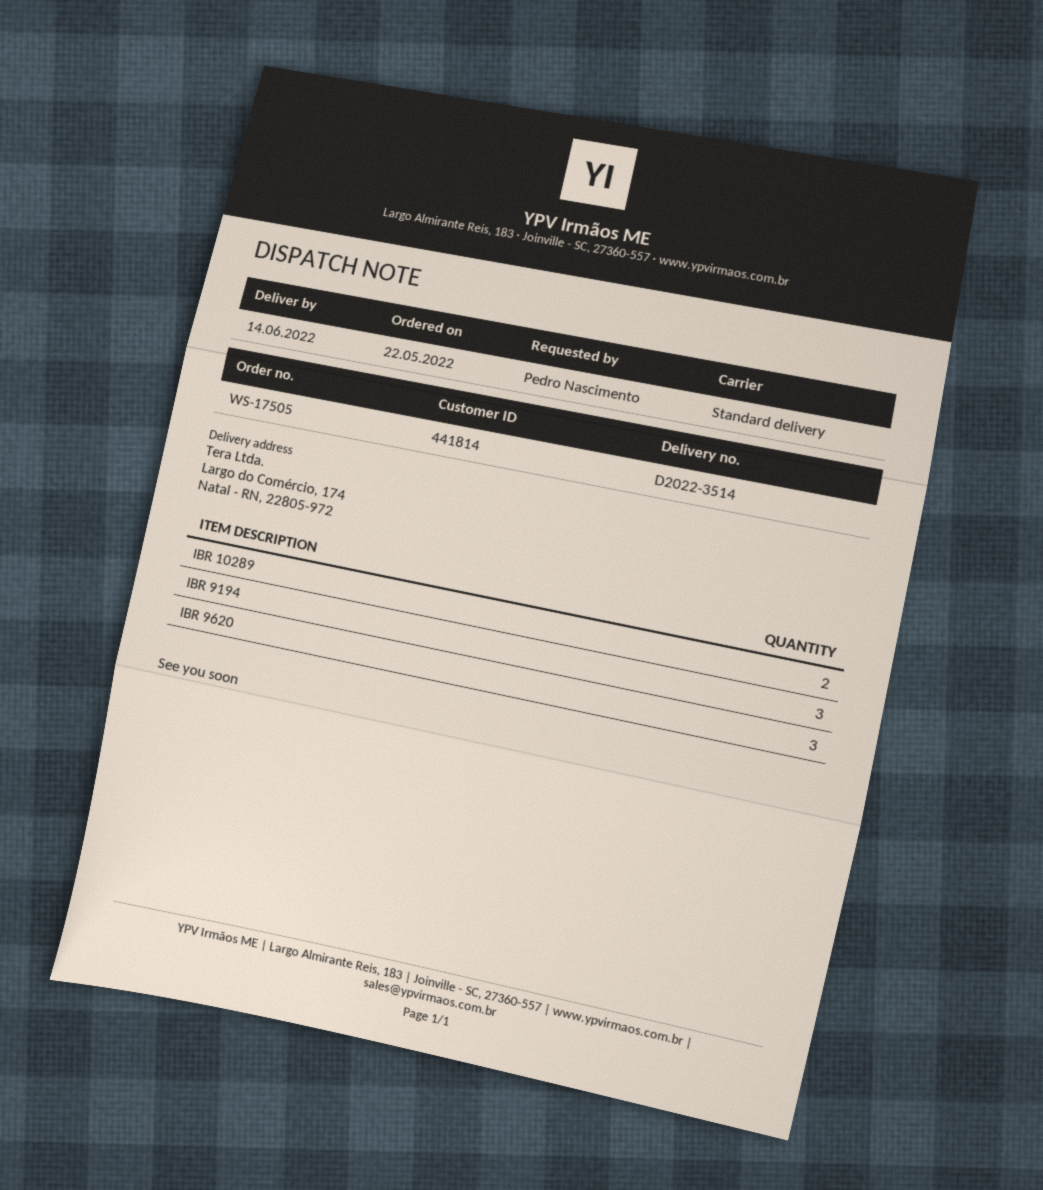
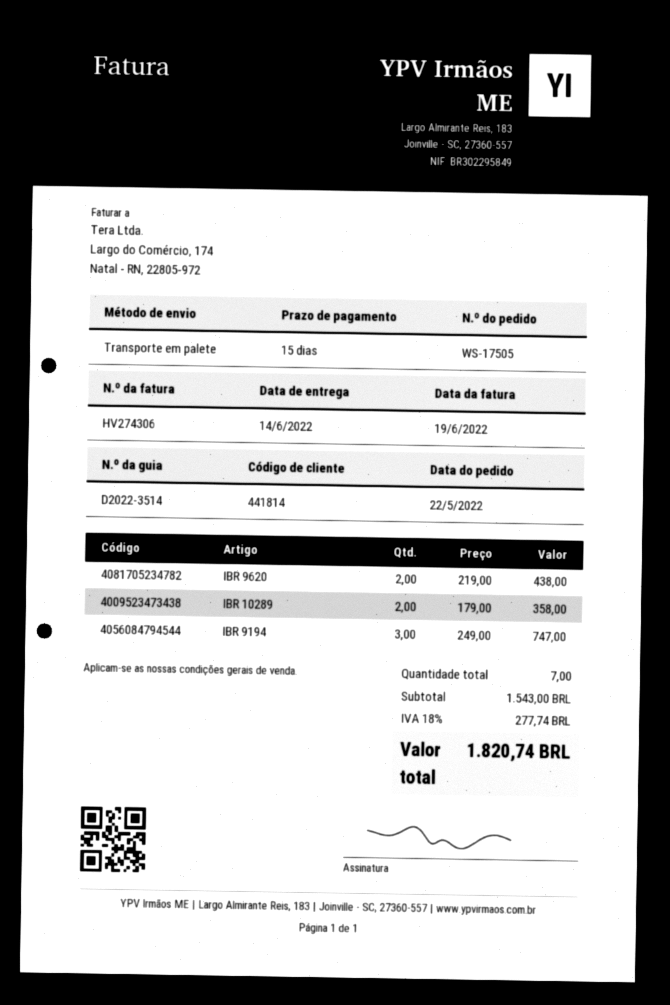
shipping method: standard -> pallet freight
IBR 9620: 3 -> 2

